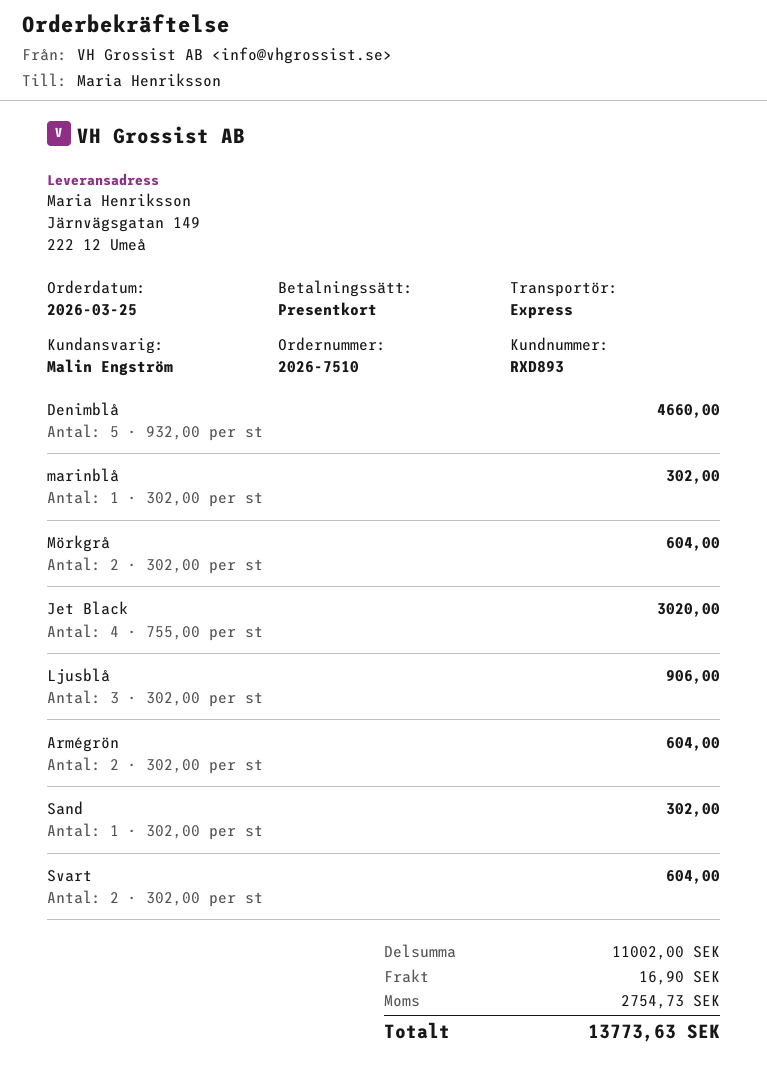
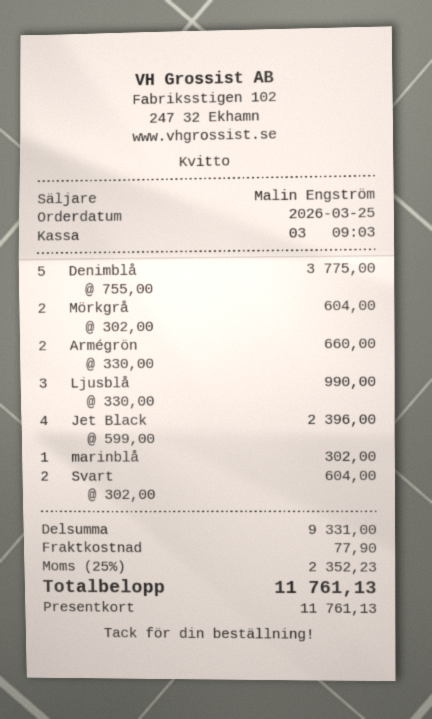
Denimblå: 5 x 932.00 = 4660.00 -> 5 x 755.00 = 3775.00
Jet Black: 4 x 755.00 = 3020.00 -> 4 x 599.00 = 2396.00
Ljusblå: 3 x 302.00 = 906.00 -> 3 x 330.00 = 990.00
Armégrön: 2 x 302.00 = 604.00 -> 2 x 330.00 = 660.00
Sand: 1 x 302.00 = 302.00 -> none
subtotal: 11002.00 -> 9331.00
shipping: 16.90 -> 77.90
tax: 2754.73 -> 2352.23
total: 13773.63 -> 11761.13

